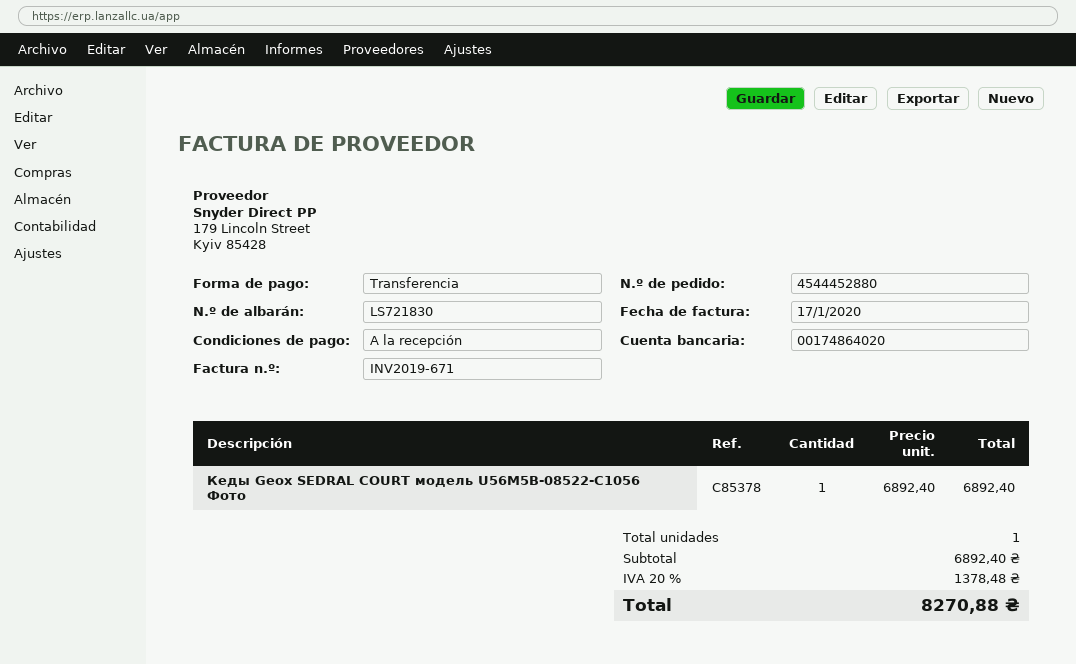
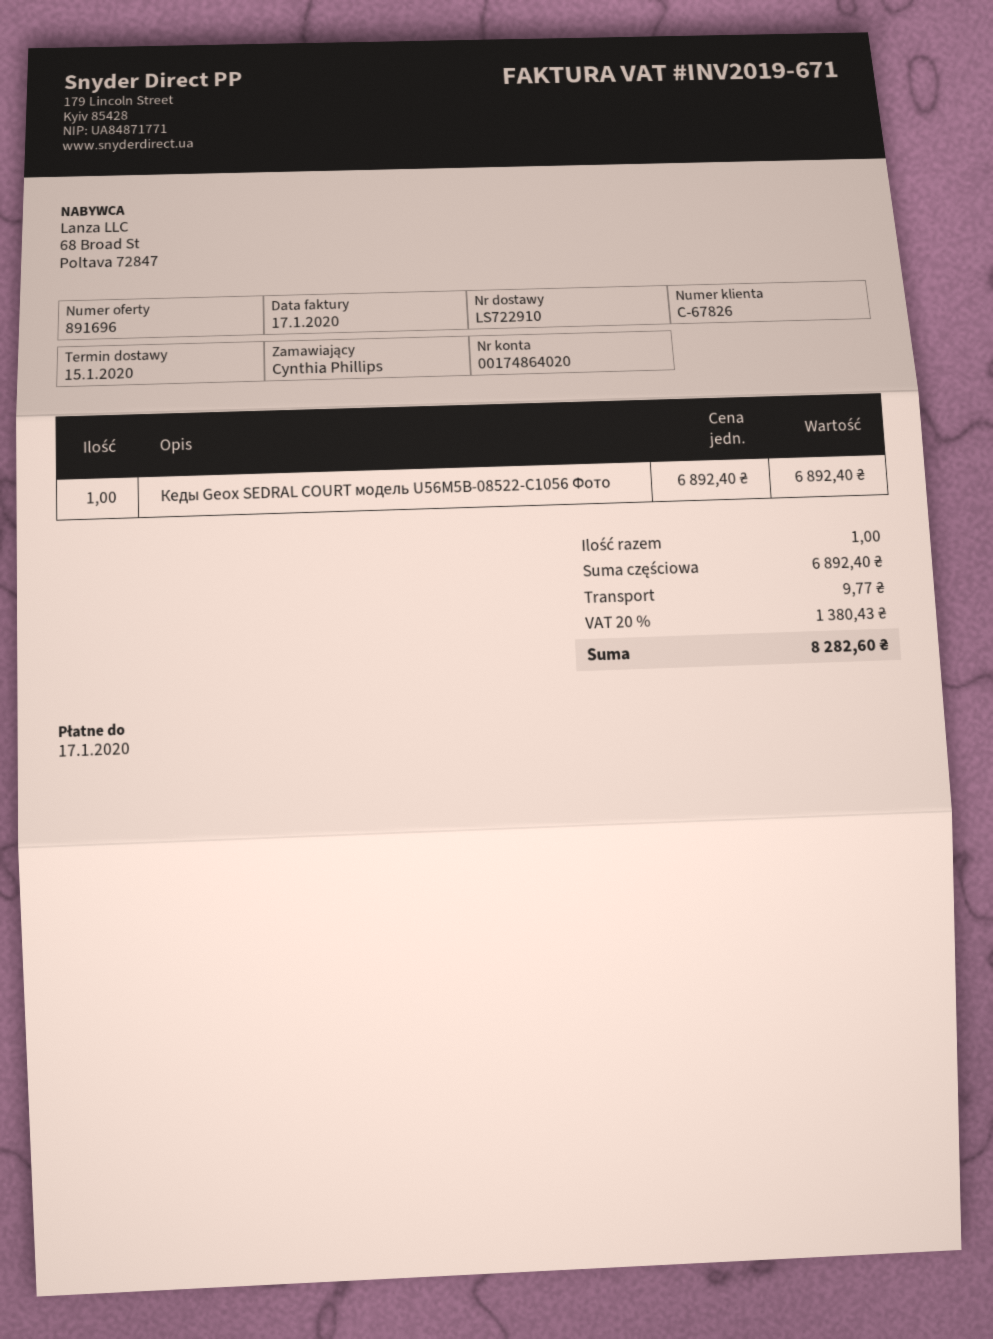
delivery note number: LS721830 -> LS722910
shipping: none -> 9.77
tax: 20% = 1378.48 -> 20% = 1380.43
total: 8270.88 -> 8282.60

